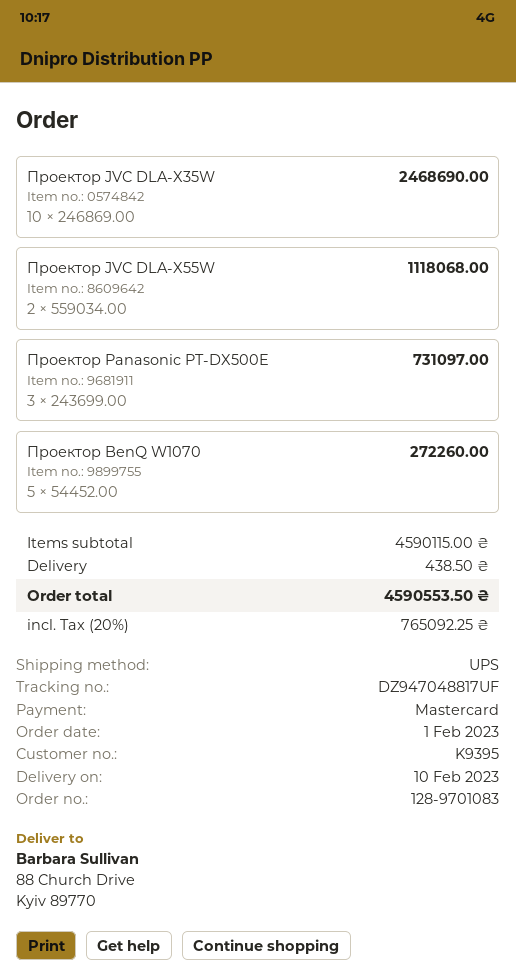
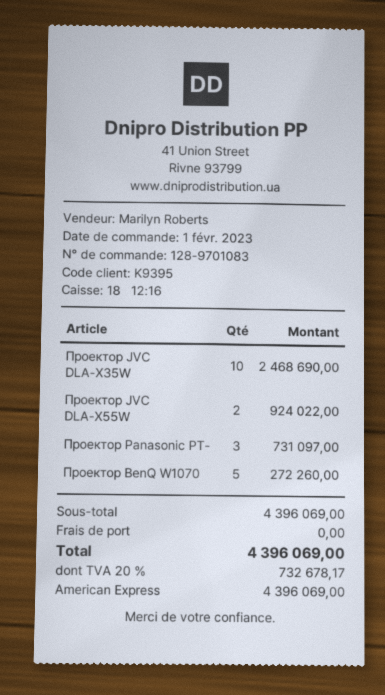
payment method: Mastercard -> American Express
Проектор JVC DLA-X55W: 2 for 1118068.00 -> 2 for 924022.00
subtotal: 4590115.00 -> 4396069.00
shipping: 438.50 -> 0.00
tax: 20% = 765092.25 -> 20% = 732678.17
total: 4590553.50 -> 4396069.00

